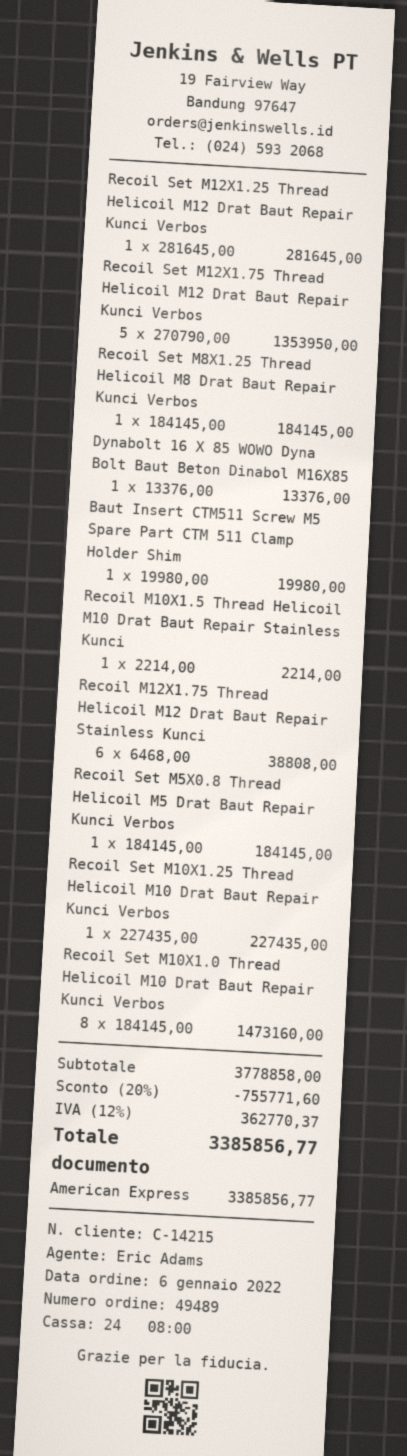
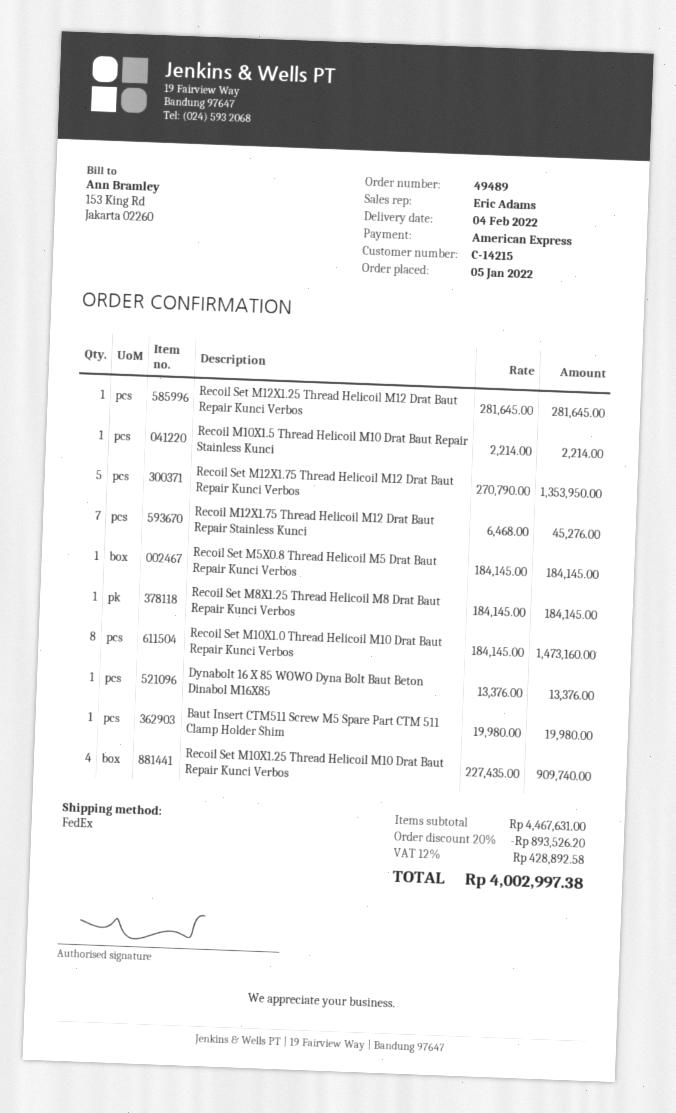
order date: 2022-01-06 -> 2022-01-05
Recoil M12X1.75 Thread Helicoil M12 Drat Baut Repair Stainless Kunci: 6 x 6468.00 = 38808.00 -> 7 x 6468.00 = 45276.00
Recoil Set M10X1.25 Thread Helicoil M10 Drat Baut Repair Kunci Verbos: 1 x 227435.00 = 227435.00 -> 4 x 227435.00 = 909740.00
subtotal: 3778858.00 -> 4467631.00
discount: 20% = 755771.60 -> 20% = 893526.20
tax: 12% = 362770.37 -> 12% = 428892.58
total: 3385856.77 -> 4002997.38

